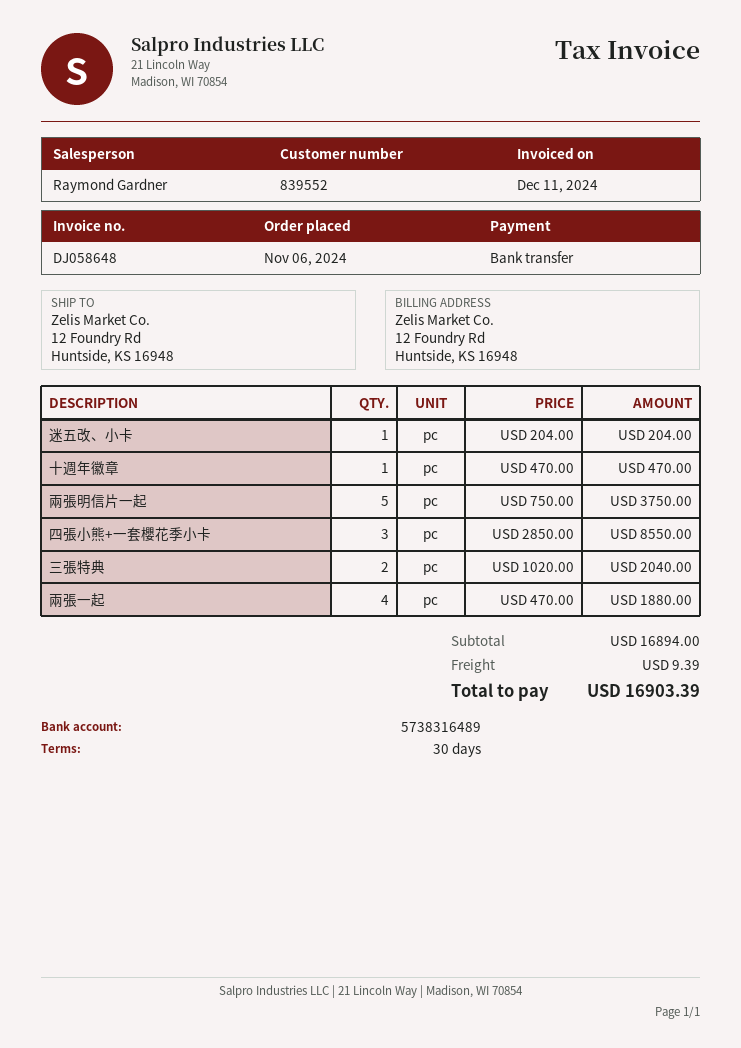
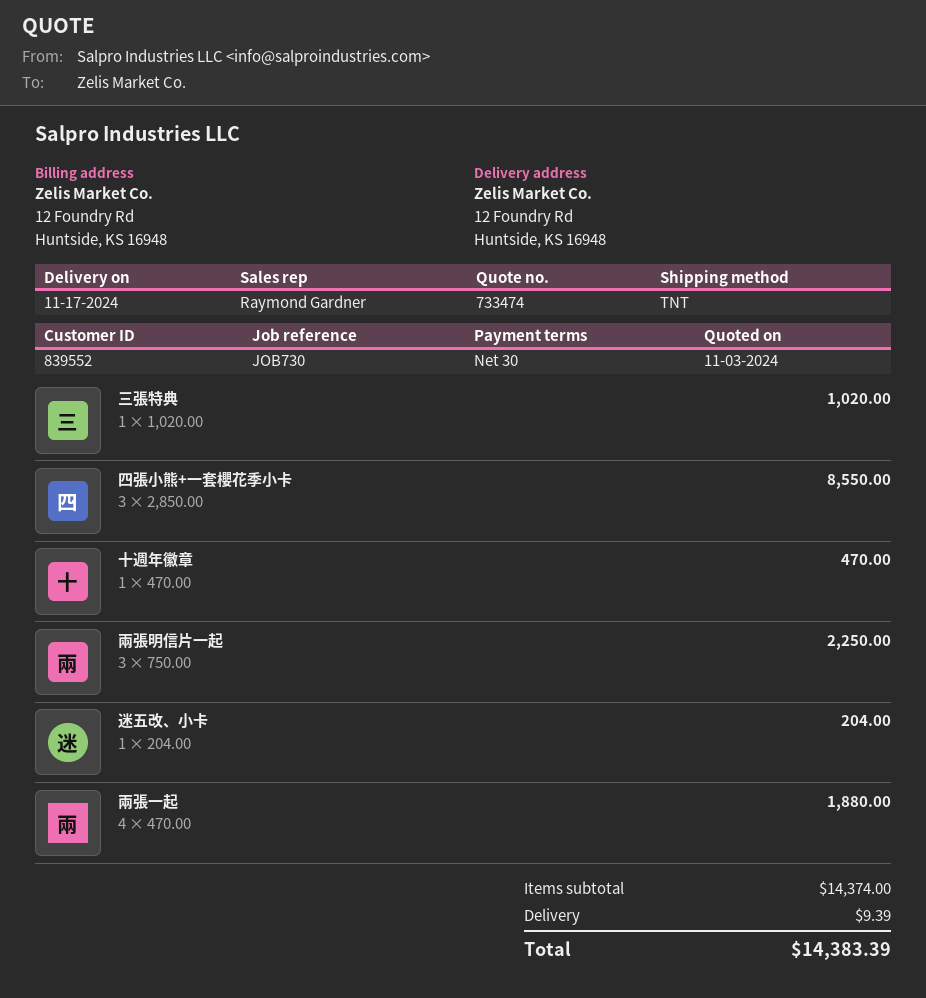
兩張明信片一起: 5 x 750.00 = 3750.00 -> 3 x 750.00 = 2250.00
三張特典: 2 x 1020.00 = 2040.00 -> 1 x 1020.00 = 1020.00
subtotal: 16894.00 -> 14374.00
total: 16903.39 -> 14383.39

